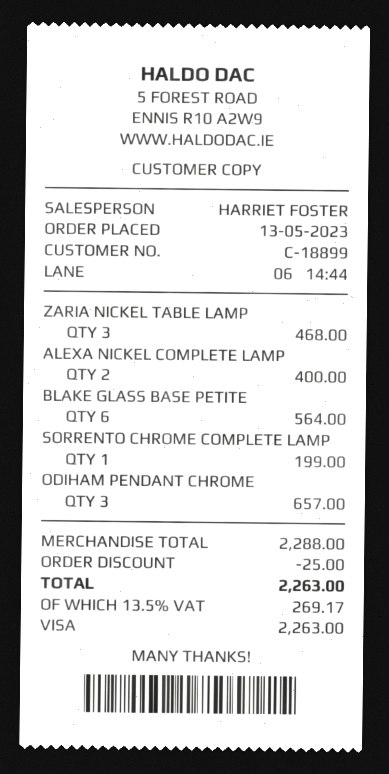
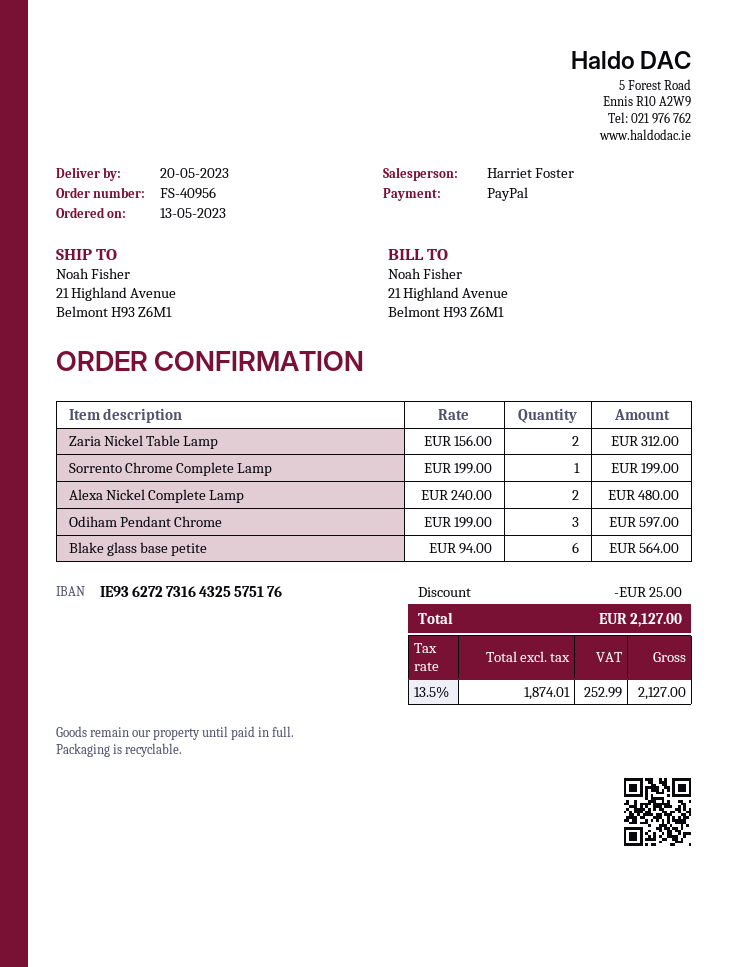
payment method: Visa -> PayPal
ZARIA NICKEL TABLE LAMP: 3 for 468.00 -> 2 for 312.00
ALEXA NICKEL COMPLETE LAMP: 2 for 400.00 -> 2 for 480.00
ODIHAM PENDANT CHROME: 3 for 657.00 -> 3 for 597.00
tax: 13.5% = 269.17 -> 13.5% = 252.99
total: 2263.00 -> 2127.00

